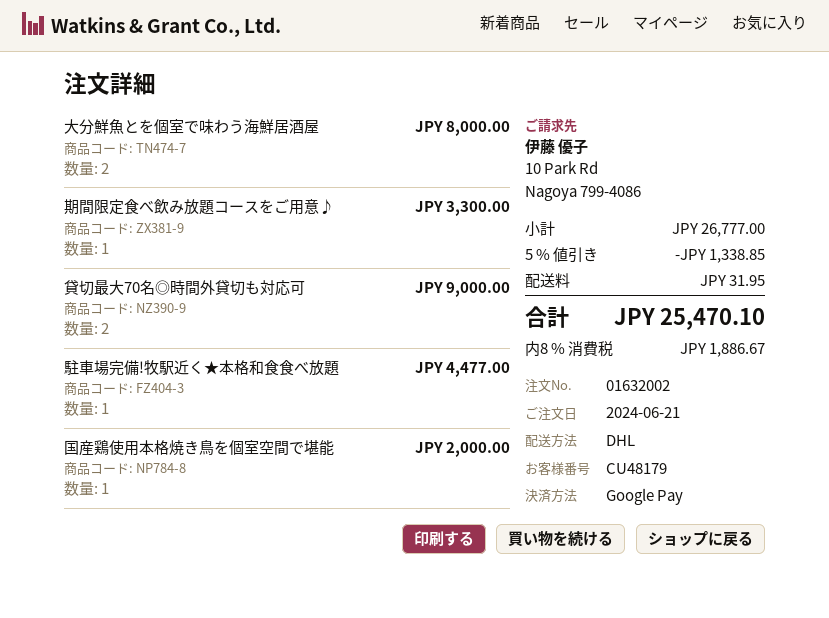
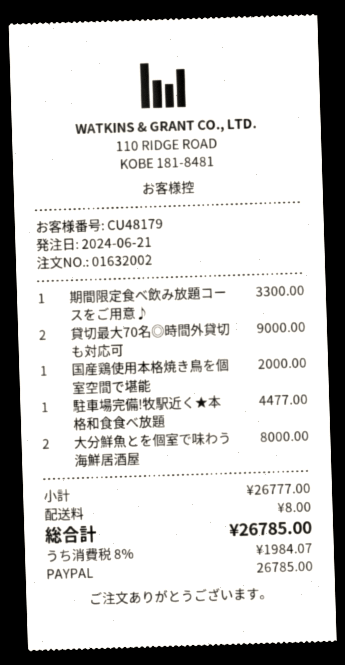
payment method: Google Pay -> PayPal
discount: 5% = 1338.85 -> none
shipping: 31.95 -> 8.00
tax: 8% = 1886.67 -> 8% = 1984.07
total: 25470.10 -> 26785.00

